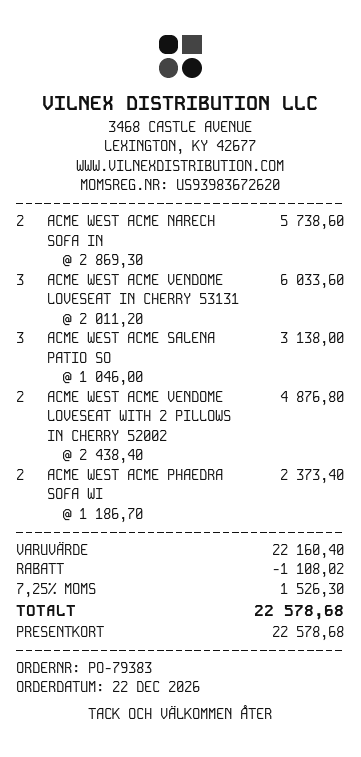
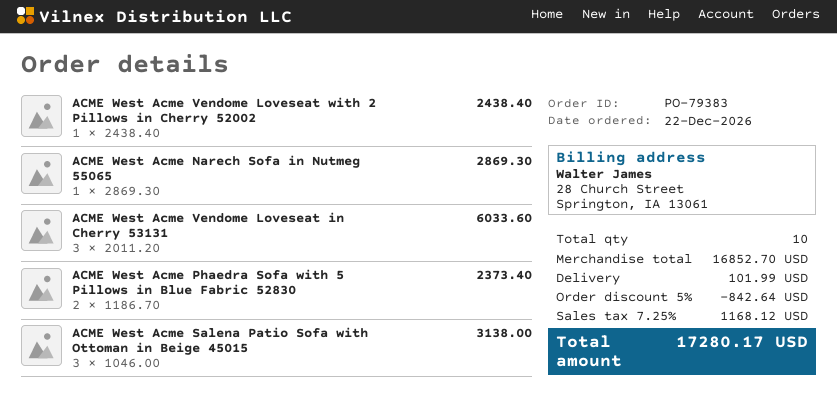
ACME WEST ACME NARECH SOFA IN: 2 x 2869.30 = 5738.60 -> 1 x 2869.30 = 2869.30
ACME WEST ACME VENDOME LOVESEAT WITH 2 PILLOWS IN CHERRY 52002: 2 x 2438.40 = 4876.80 -> 1 x 2438.40 = 2438.40
subtotal: 22160.40 -> 16852.70
discount: 1108.02 -> 842.64
shipping: none -> 101.99
tax: 7.25% = 1526.30 -> 7.25% = 1168.12
total: 22578.68 -> 17280.17

